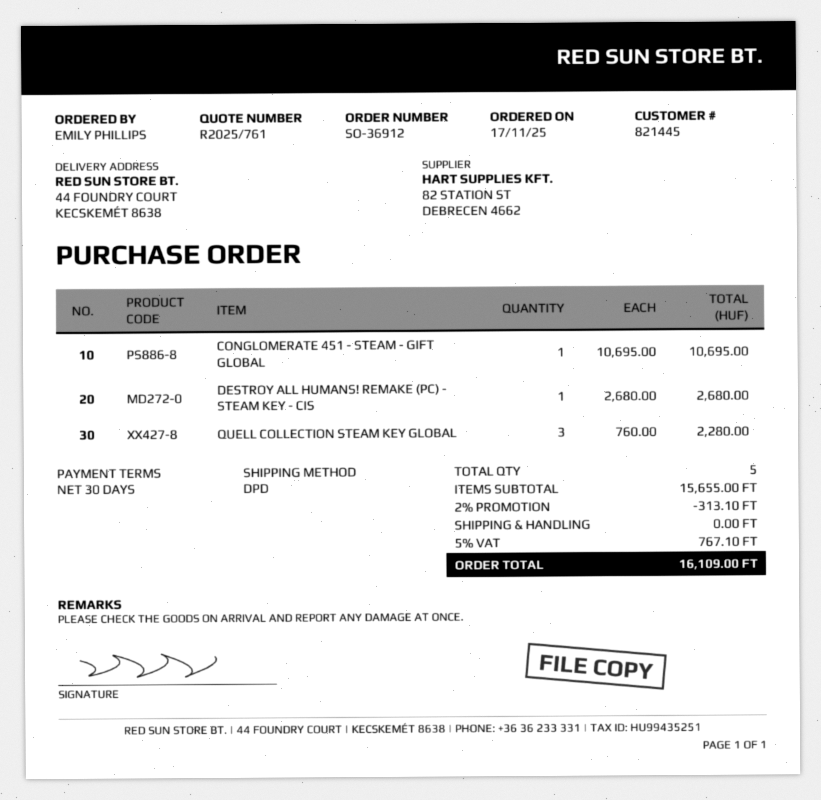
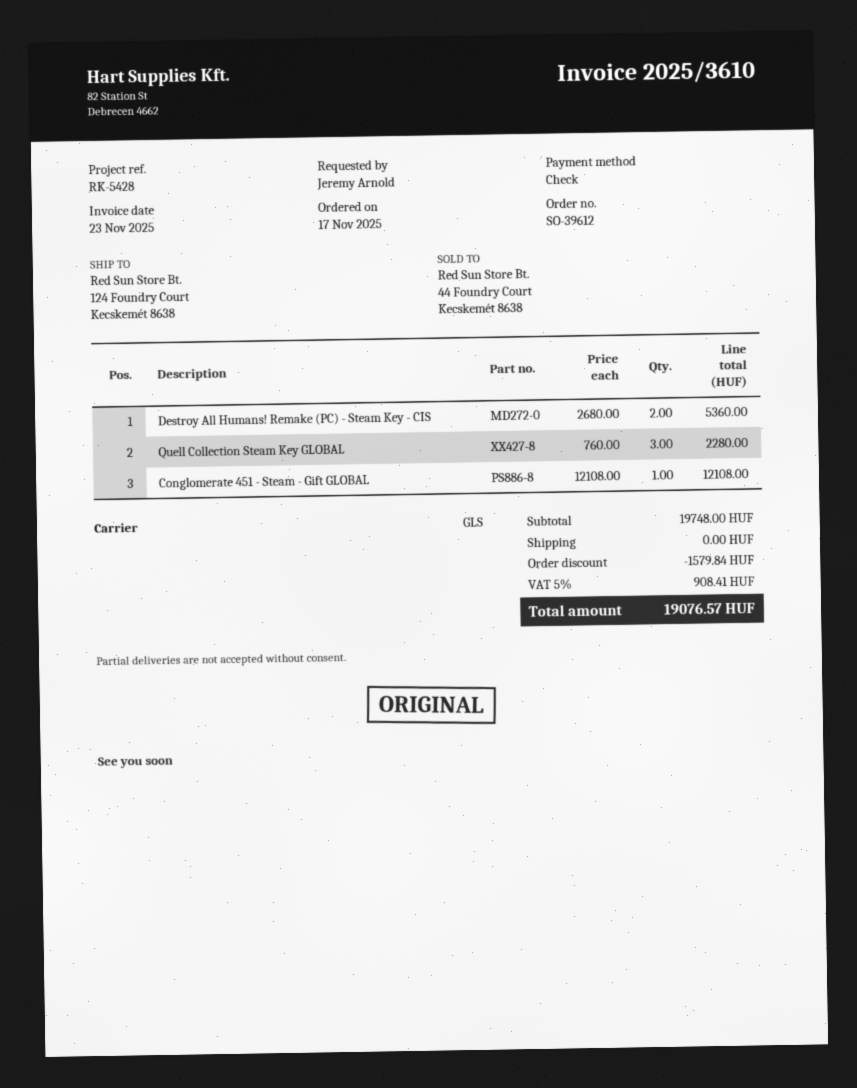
order number: SO-36912 -> SO-39612
ordered by: EMILY PHILLIPS -> Jeremy Arnold
shipping method: DPD -> GLS
ship to: 44 FOUNDRY COURT, KECSKEMÉT 8638 -> 124 Foundry Court, Kecskemét 8638
CONGLOMERATE 451 - STEAM - GIFT GLOBAL: 1 x 10695.00 = 10695.00 -> 1 x 12108.00 = 12108.00
DESTROY ALL HUMANS! REMAKE (PC) - STEAM KEY - CIS: 1 x 2680.00 = 2680.00 -> 2 x 2680.00 = 5360.00
subtotal: 15655.00 -> 19748.00
discount: 313.10 -> 1579.84
tax: 5% = 767.10 -> 5% = 908.41
total: 16109.00 -> 19076.57

